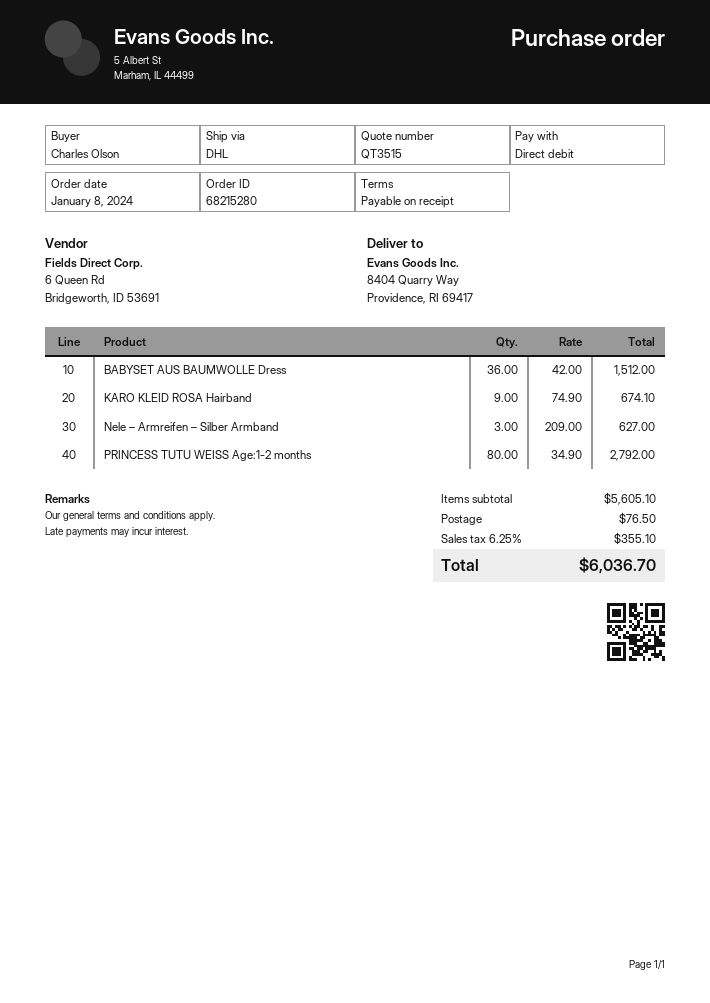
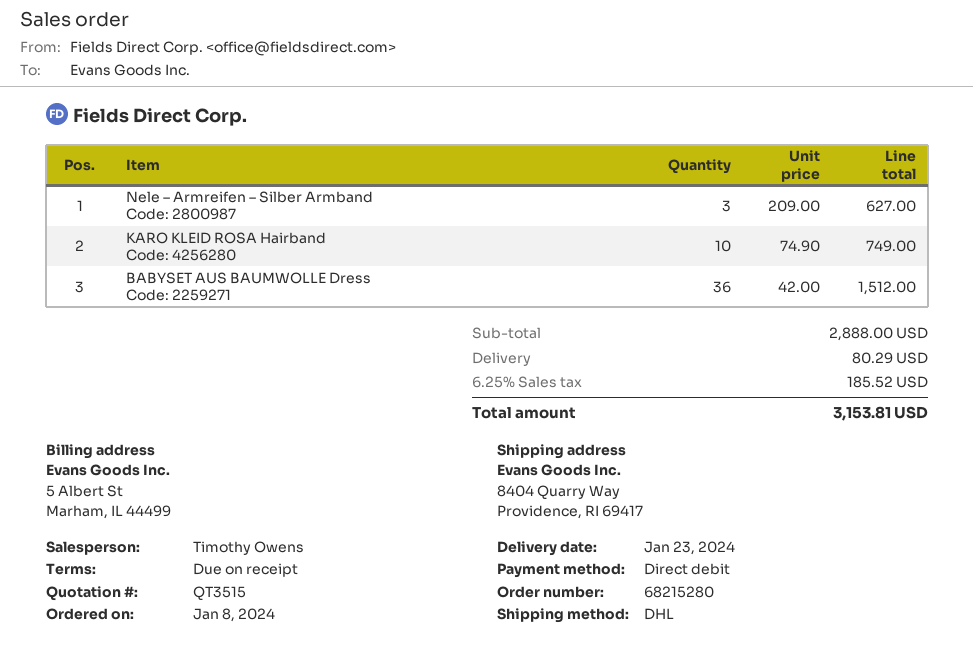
KARO KLEID ROSA Hairband: 9 x 74.90 = 674.10 -> 10 x 74.90 = 749.00
PRINCESS TUTU WEISS Age:1-2 months: 80 x 34.90 = 2792.00 -> none
subtotal: 5605.10 -> 2888.00
shipping: 76.50 -> 80.29
tax: 6.25% = 355.10 -> 6.25% = 185.52
total: 6036.70 -> 3153.81

